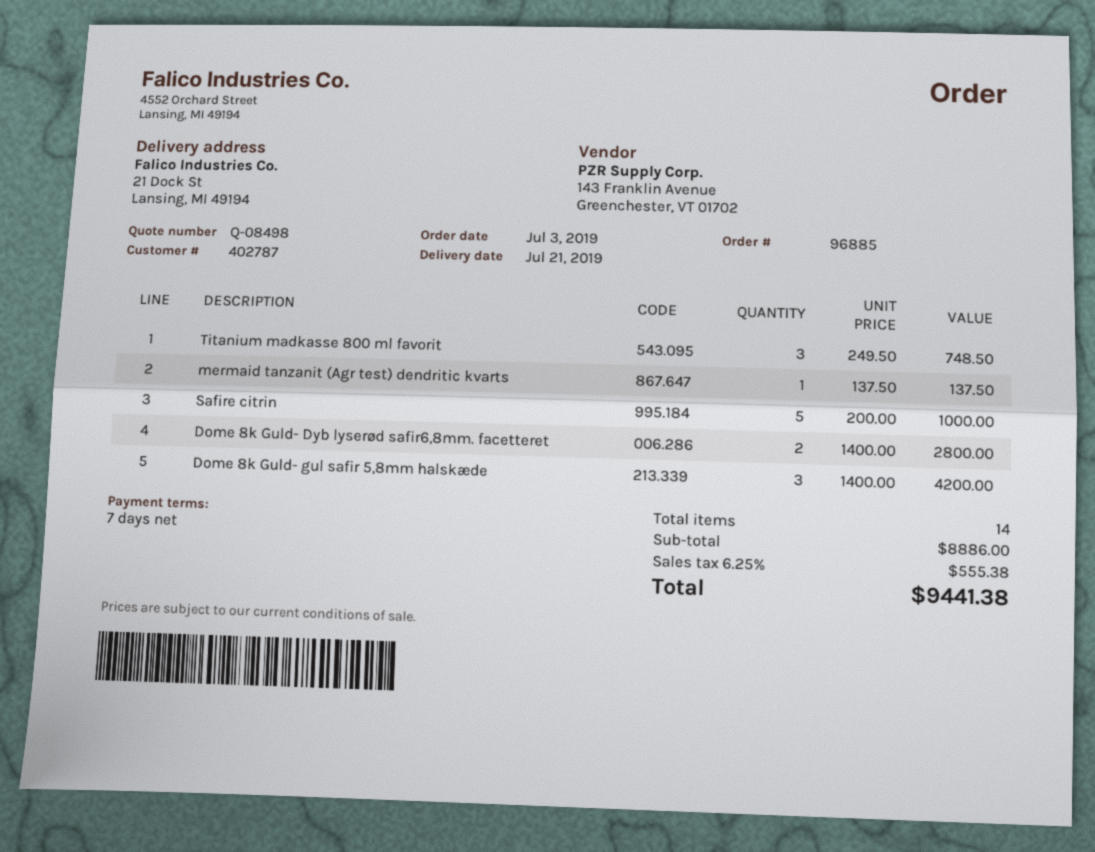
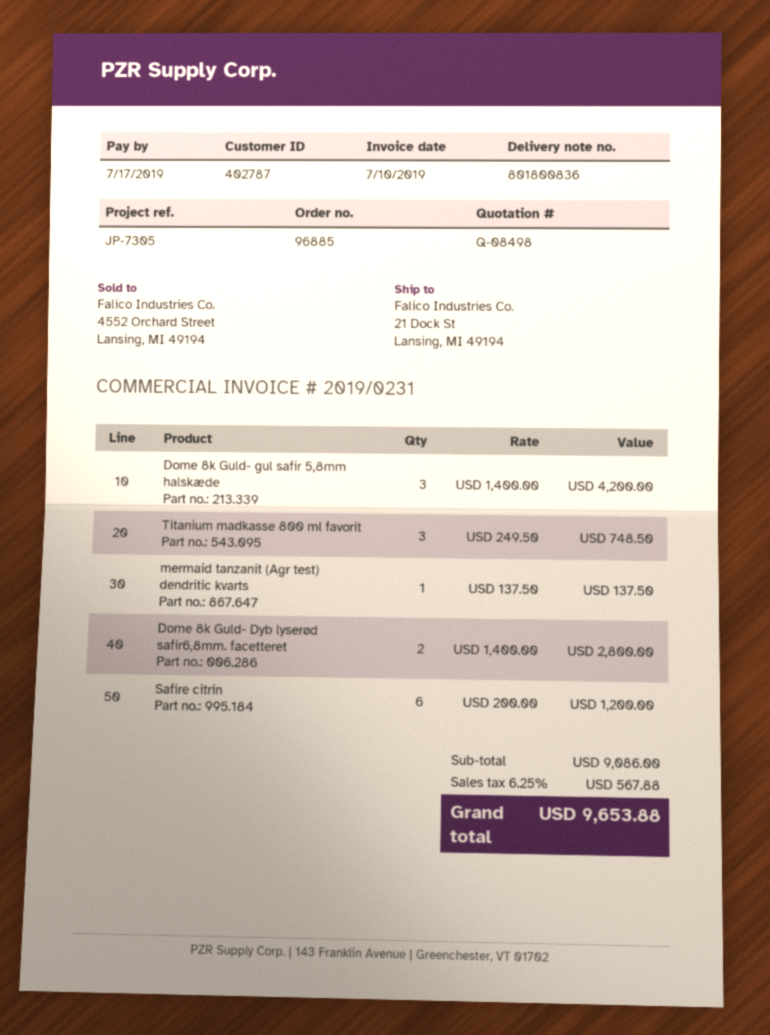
Safire citrin: 5 x 200.00 = 1000.00 -> 6 x 200.00 = 1200.00
subtotal: 8886.00 -> 9086.00
tax: 6.25% = 555.38 -> 6.25% = 567.88
total: 9441.38 -> 9653.88

